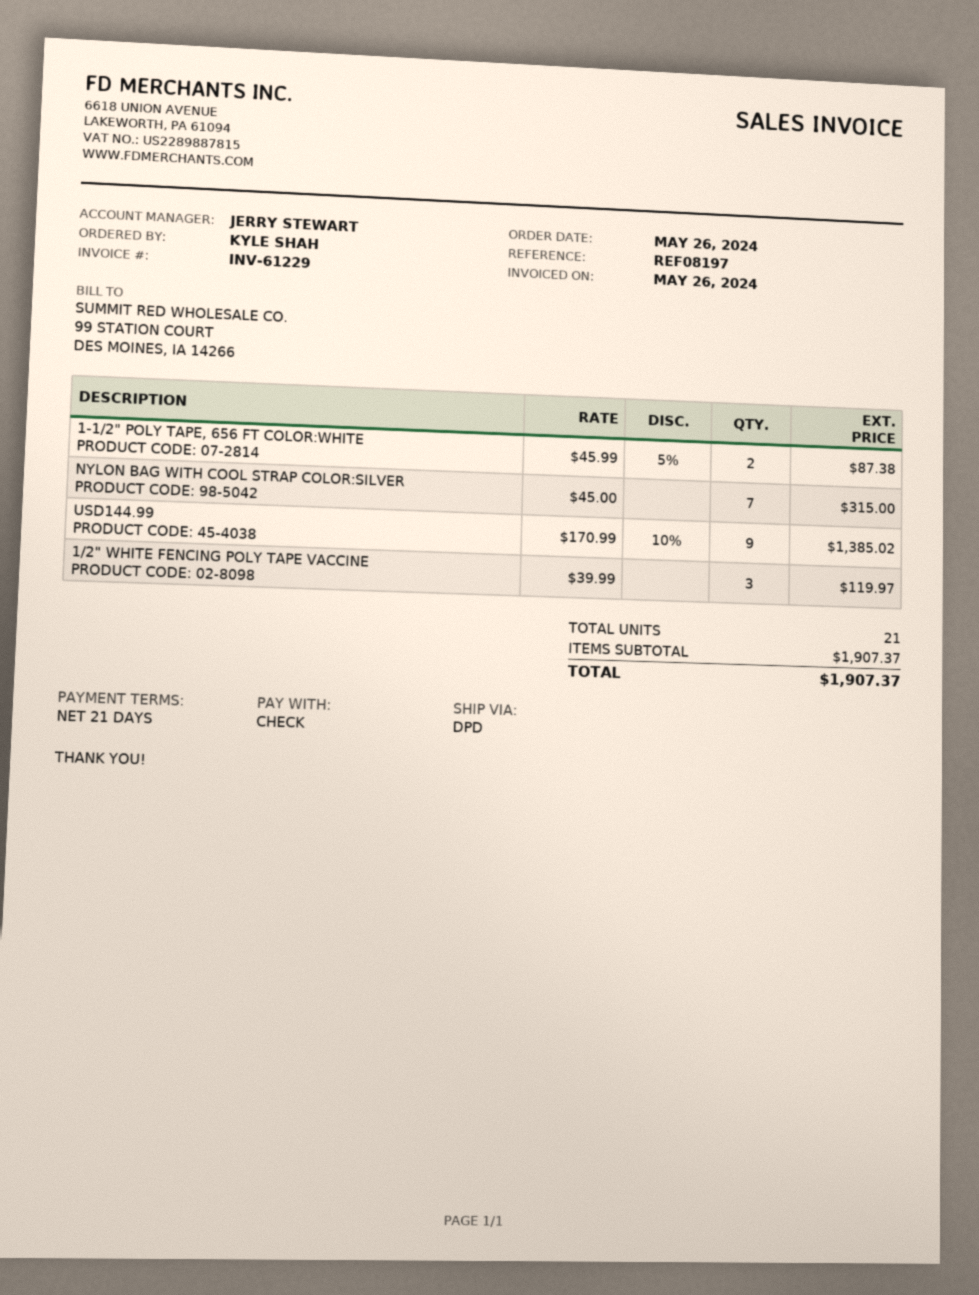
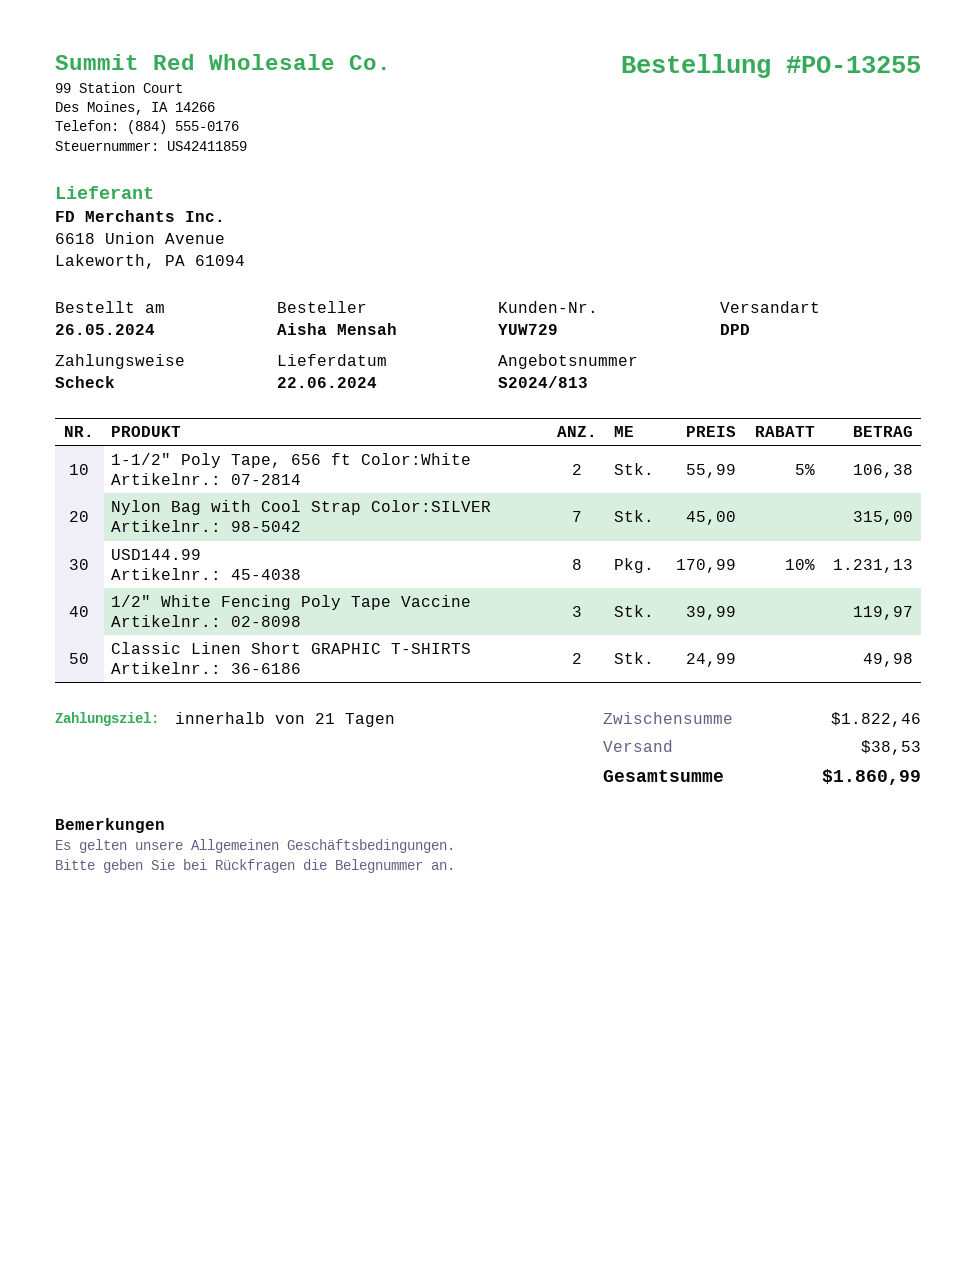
ordered by: KYLE SHAH -> Aisha Mensah
1-1/2" POLY TAPE, 656 FT COLOR:WHITE: 2 x 45.99 - 5% = 87.38 -> 2 x 55.99 - 5% = 106.38
USD144.99: 9 x 170.99 - 10% = 1385.02 -> 8 x 170.99 - 10% = 1231.13
Classic Linen Short GRAPHIC T-SHIRTS: none -> 2 x 24.99 = 49.98
subtotal: 1907.37 -> 1822.46
shipping: none -> 38.53
total: 1907.37 -> 1860.99

